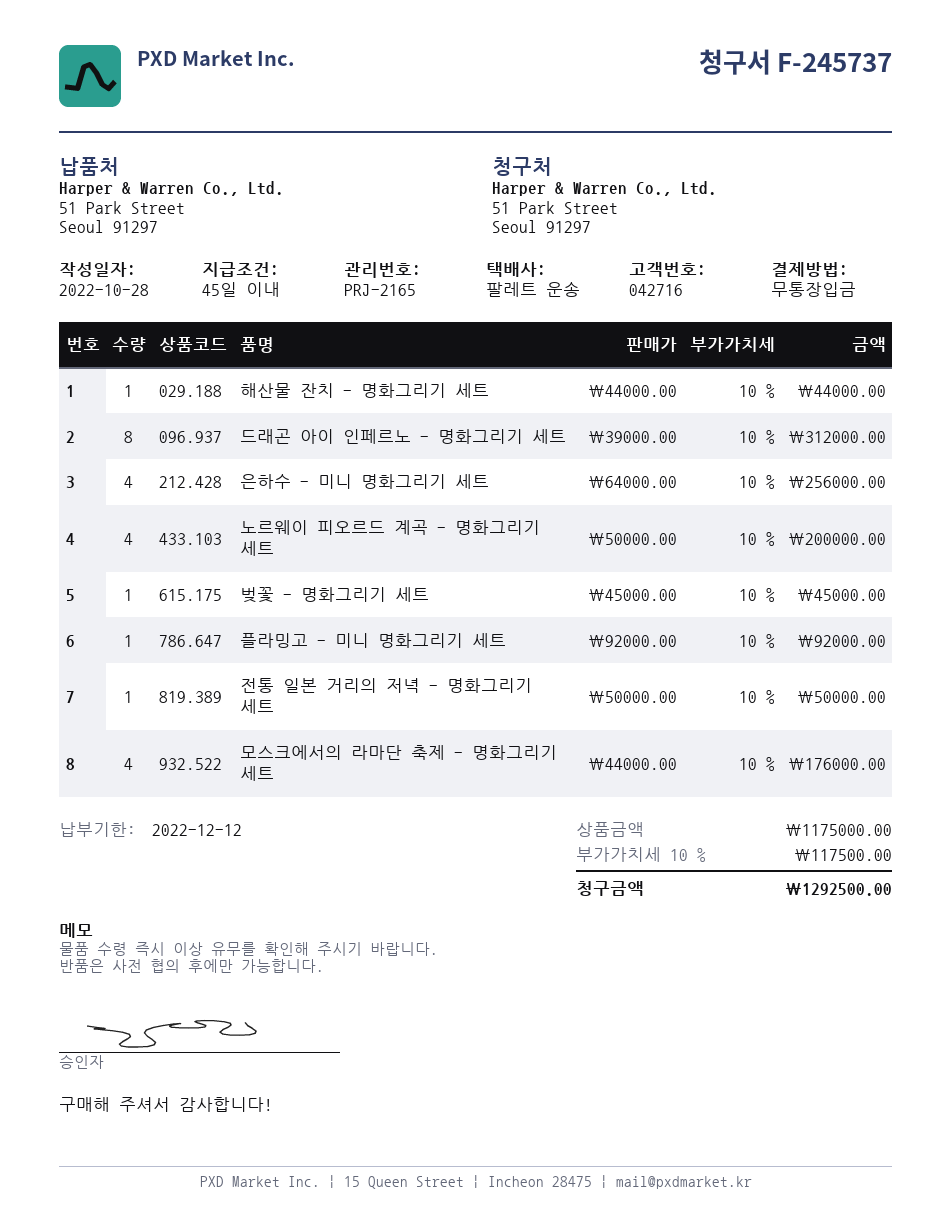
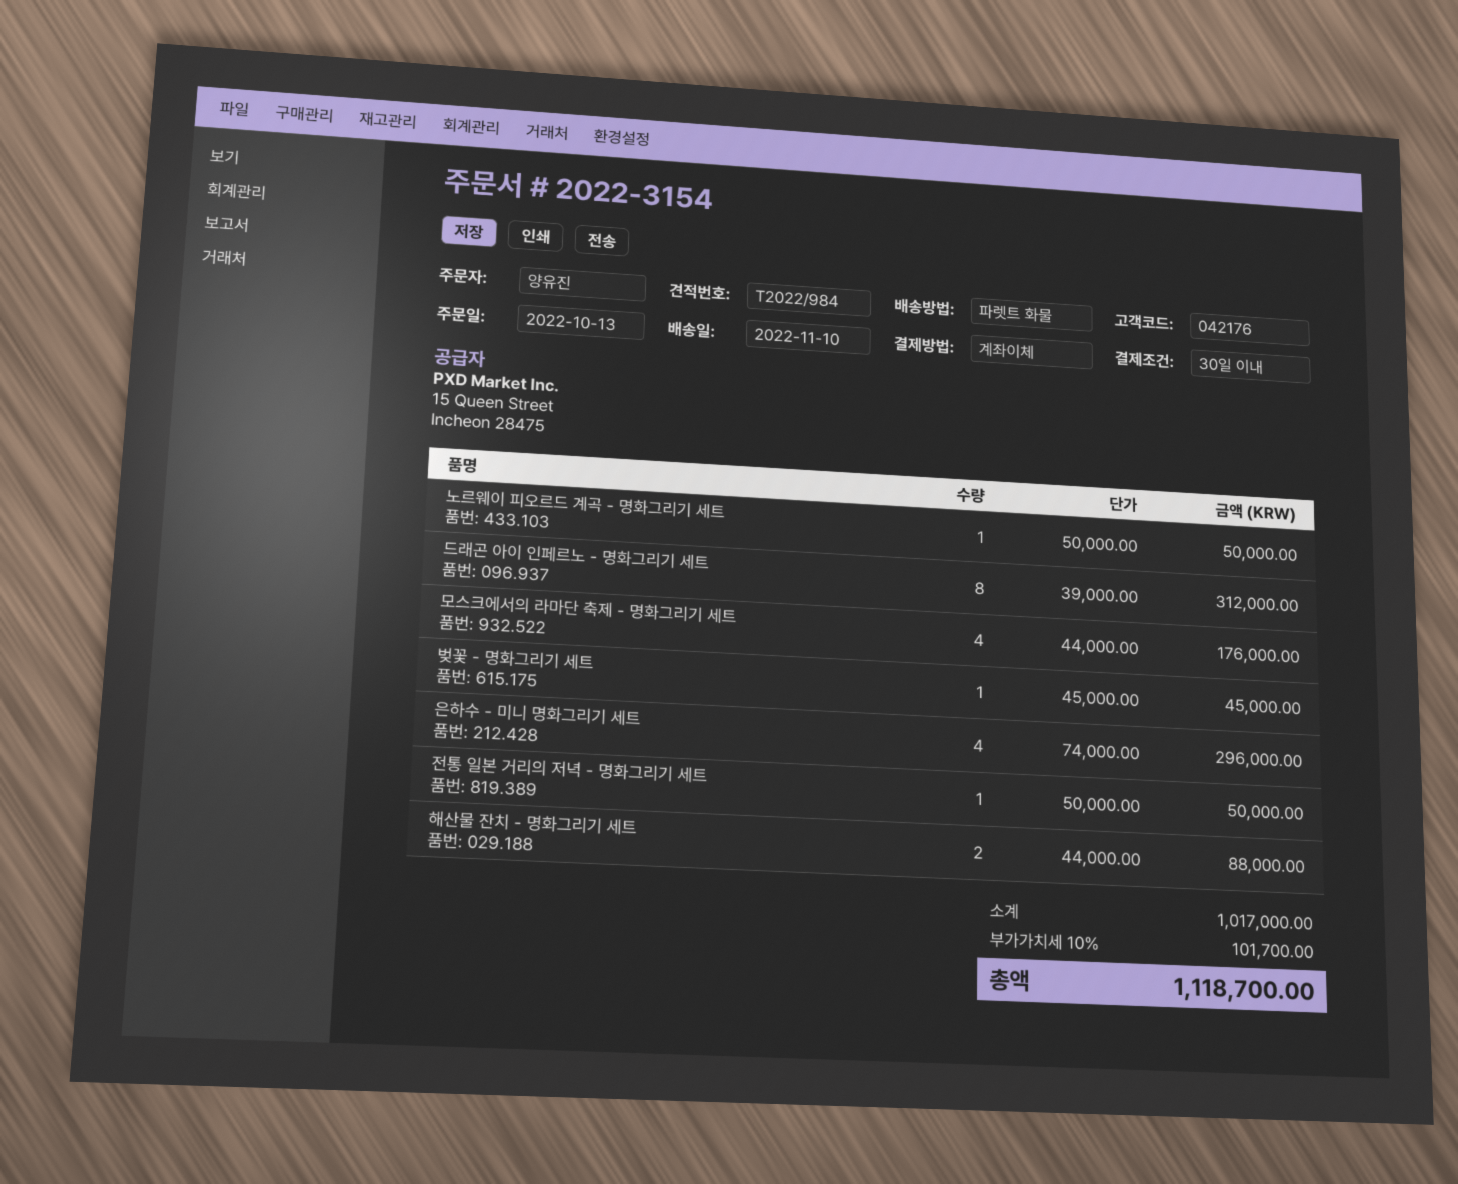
payment terms: 45 days -> 30 days
customer number: 042716 -> 042176
해산물 잔치 - 명화그리기 세트: 1 x 44000.00 = 44000.00 -> 2 x 44000.00 = 88000.00
은하수 - 미니 명화그리기 세트: 4 x 64000.00 = 256000.00 -> 4 x 74000.00 = 296000.00
노르웨이 피오르드 계곡 - 명화그리기 세트: 4 x 50000.00 = 200000.00 -> 1 x 50000.00 = 50000.00
플라밍고 - 미니 명화그리기 세트: 1 x 92000.00 = 92000.00 -> none
subtotal: 1175000.00 -> 1017000.00
tax: 10% = 117500.00 -> 10% = 101700.00
total: 1292500.00 -> 1118700.00

